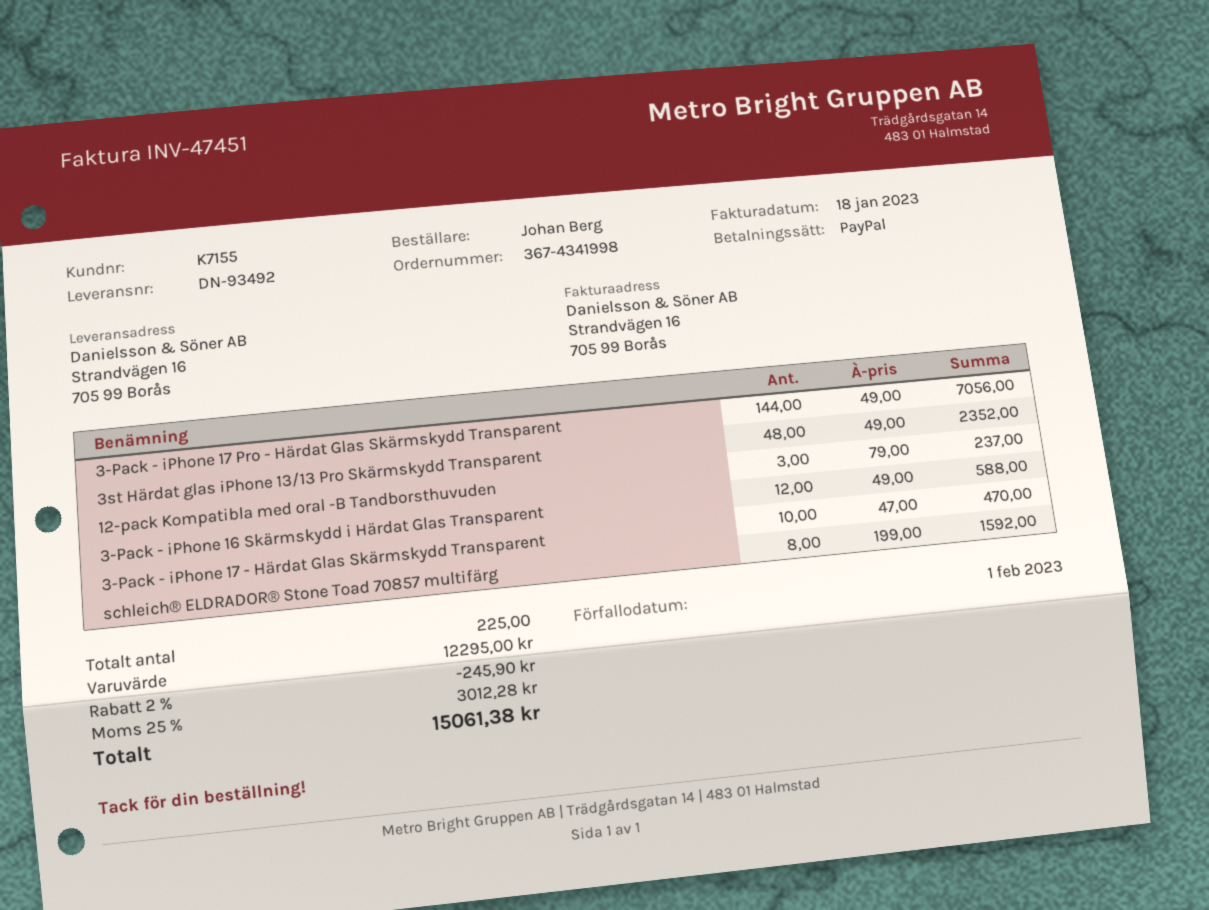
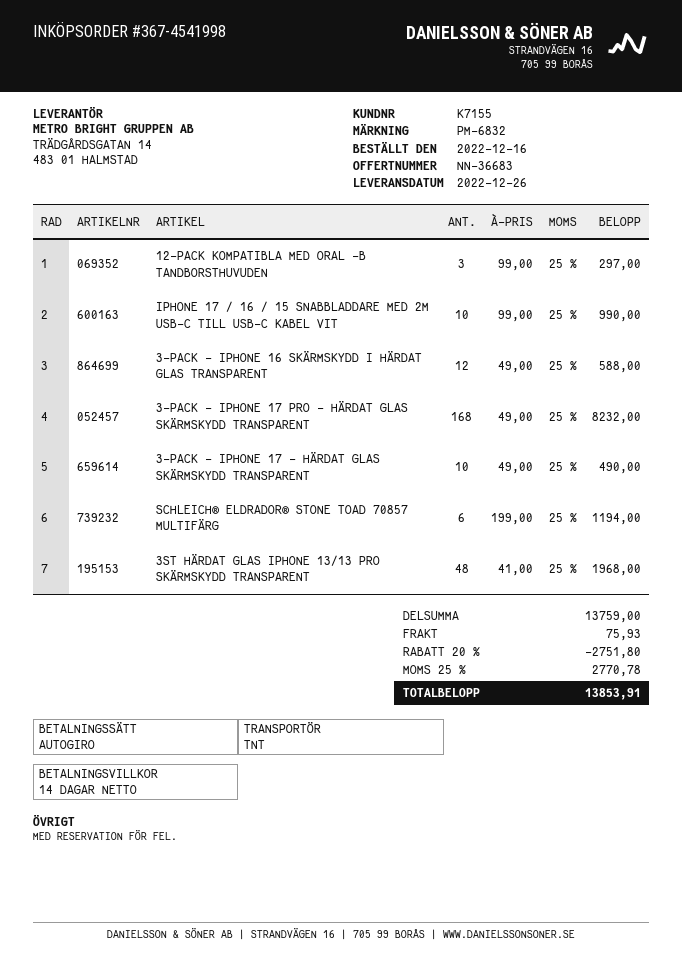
order number: 367-4341998 -> 367-4541998
payment method: PayPal -> direct debit
3-Pack - iPhone 17 Pro - Härdat Glas Skärmskydd Transparent: 144 x 49.00 = 7056.00 -> 168 x 49.00 = 8232.00
3st Härdat glas iPhone 13/13 Pro Skärmskydd Transparent: 48 x 49.00 = 2352.00 -> 48 x 41.00 = 1968.00
12-pack Kompatibla med oral -B Tandborsthuvuden: 3 x 79.00 = 237.00 -> 3 x 99.00 = 297.00
3-Pack - iPhone 17 - Härdat Glas Skärmskydd Transparent: 10 x 47.00 = 470.00 -> 10 x 49.00 = 490.00
schleich® ELDRADOR® Stone Toad 70857 multifärg: 8 x 199.00 = 1592.00 -> 6 x 199.00 = 1194.00
IPHONE 17 / 16 / 15 SNABBLADDARE MED 2M USB-C TILL USB-C KABEL VIT: none -> 10 x 99.00 = 990.00
subtotal: 12295.00 -> 13759.00
discount: 2% = 245.90 -> 20% = 2751.80
shipping: none -> 75.93
tax: 25% = 3012.28 -> 25% = 2770.78
total: 15061.38 -> 13853.91

